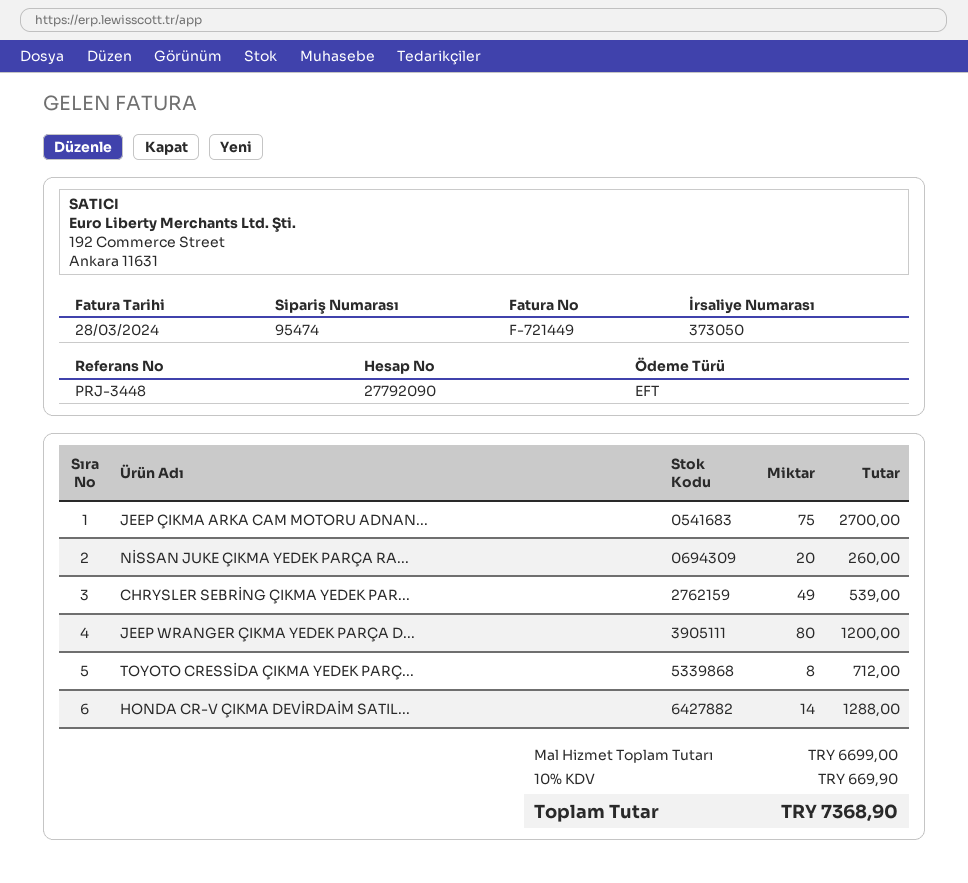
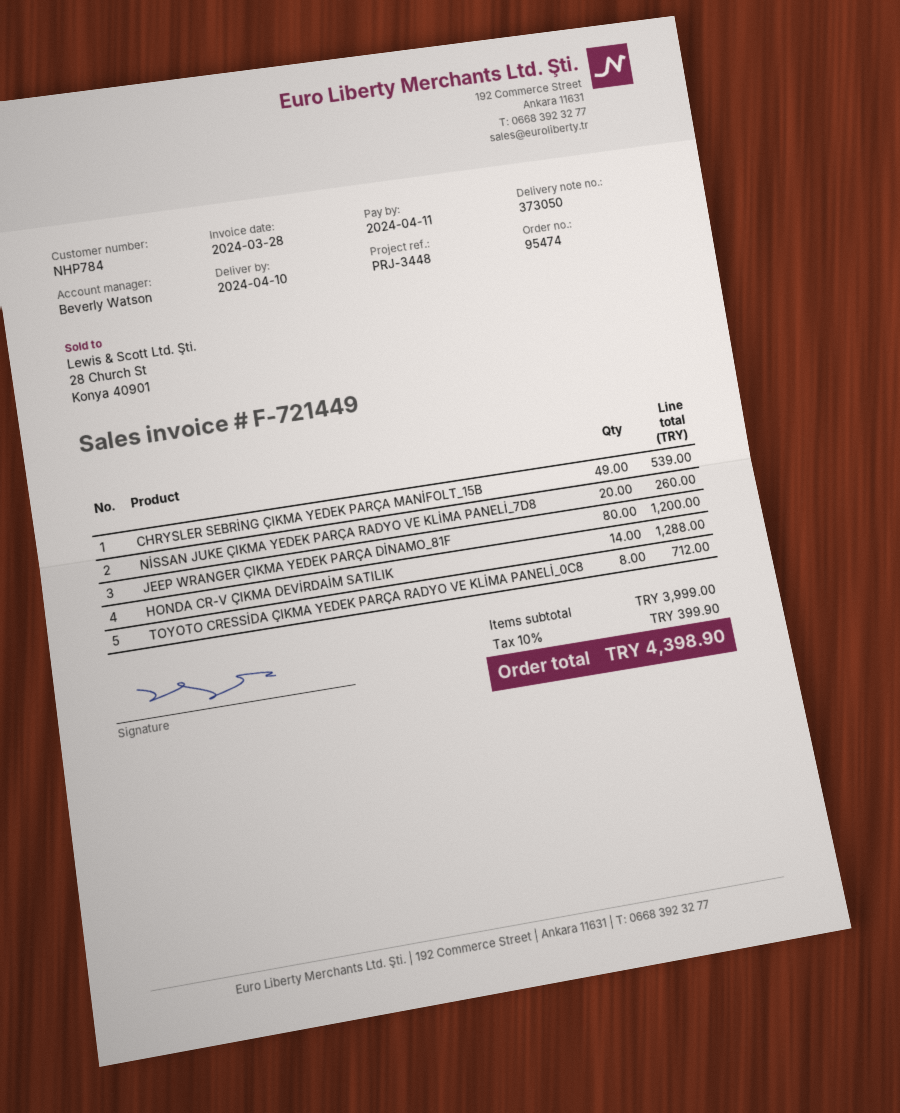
JEEP ÇIKMA ARKA CAM MOTORU ADNAN...: 75 for 2700.00 -> none
subtotal: 6699.00 -> 3999.00
tax: 10% = 669.90 -> 10% = 399.90
total: 7368.90 -> 4398.90

